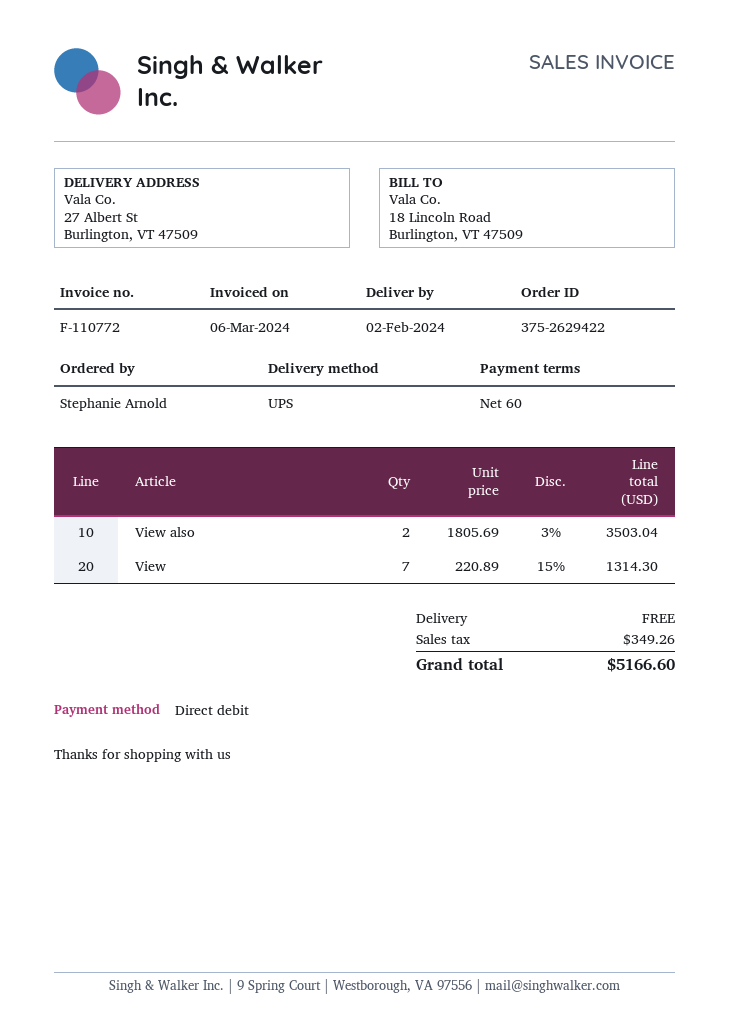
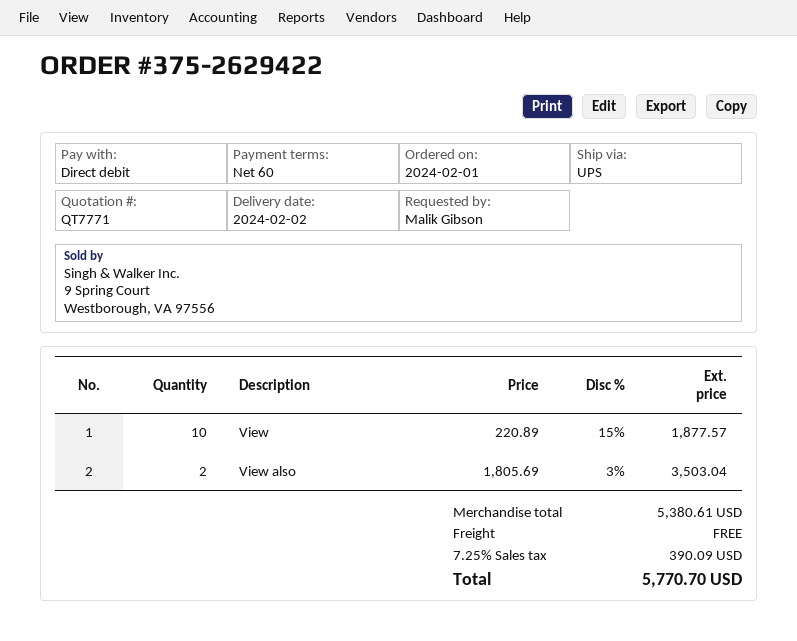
ordered by: Stephanie Arnold -> Malik Gibson
View: 7 x 220.89 - 15% = 1314.30 -> 10 x 220.89 - 15% = 1877.57
tax: 349.26 -> 390.09
total: 5166.60 -> 5770.70

